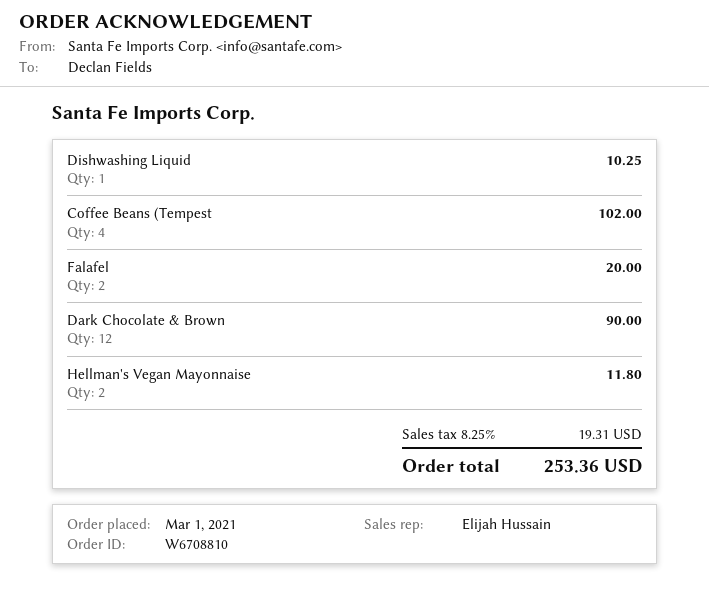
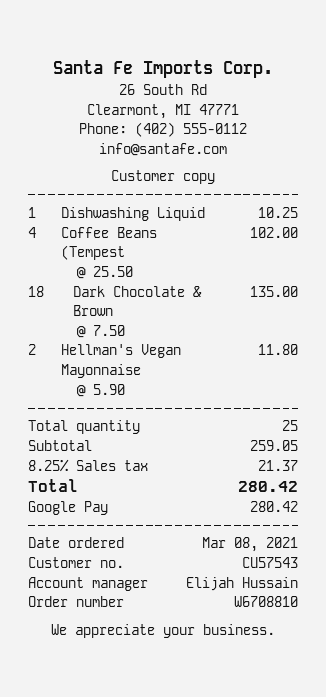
order date: 2021-03-01 -> 2021-03-08
Falafel: 2 for 20.00 -> none
Dark Chocolate & Brown: 12 for 90.00 -> 18 for 135.00
tax: 8.25% = 19.31 -> 8.25% = 21.37
total: 253.36 -> 280.42

